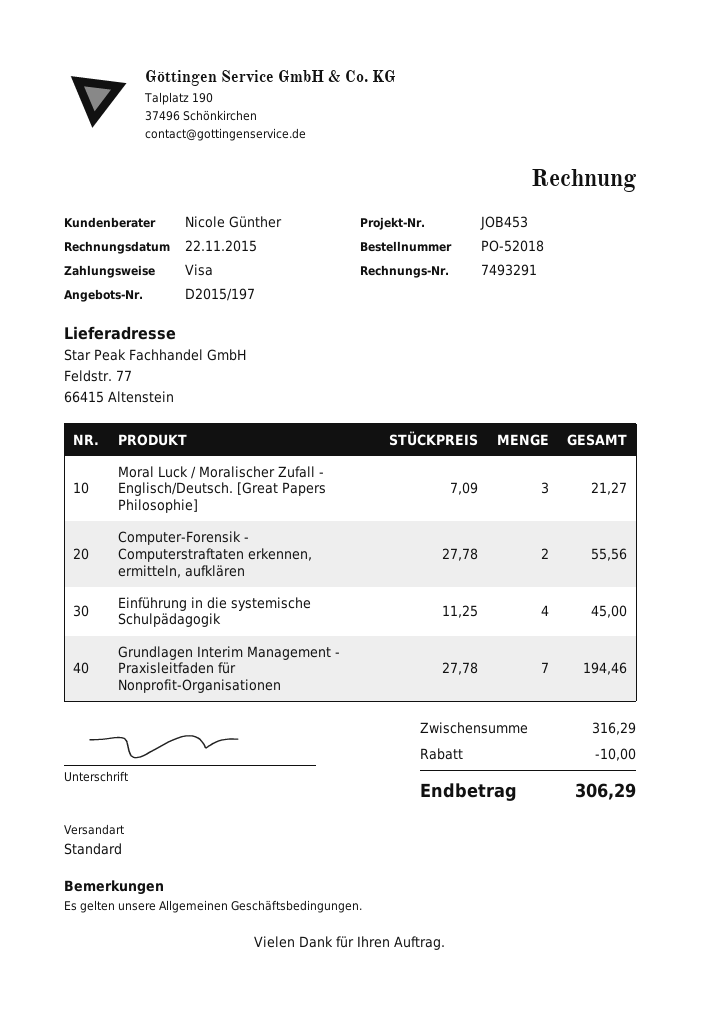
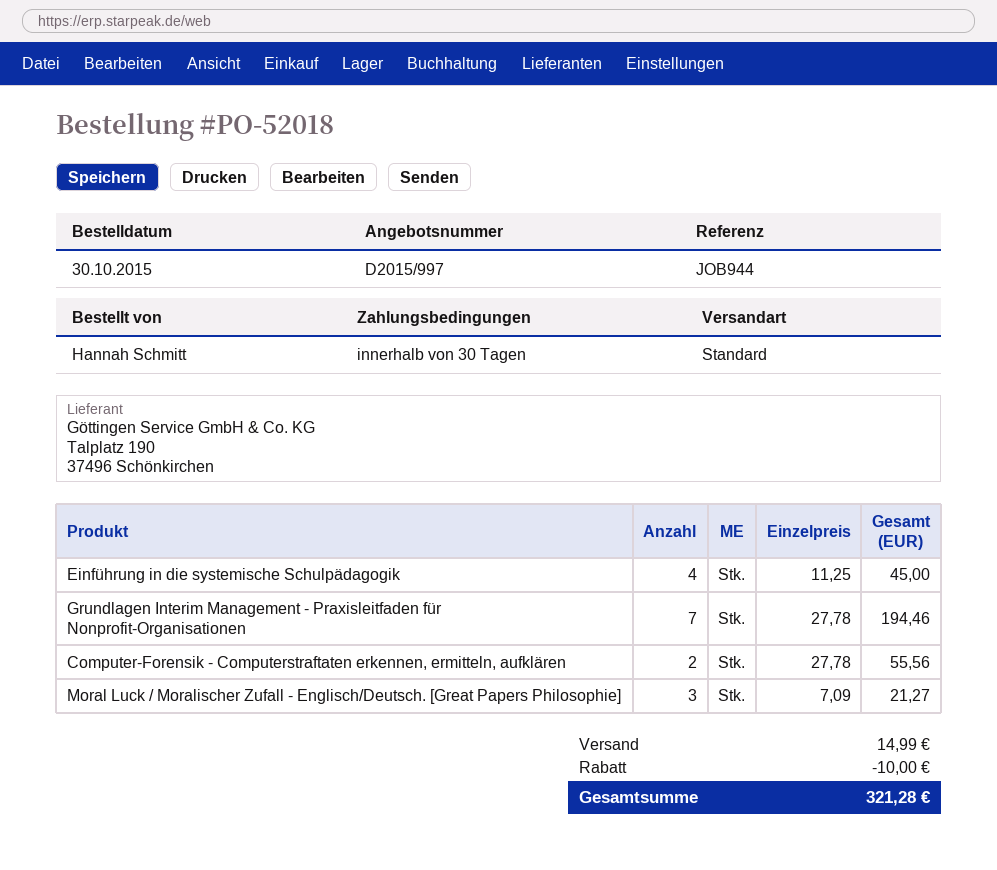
quote number: D2015/197 -> D2015/997
reference: JOB453 -> JOB944
shipping: none -> 14.99
total: 306.29 -> 321.28

